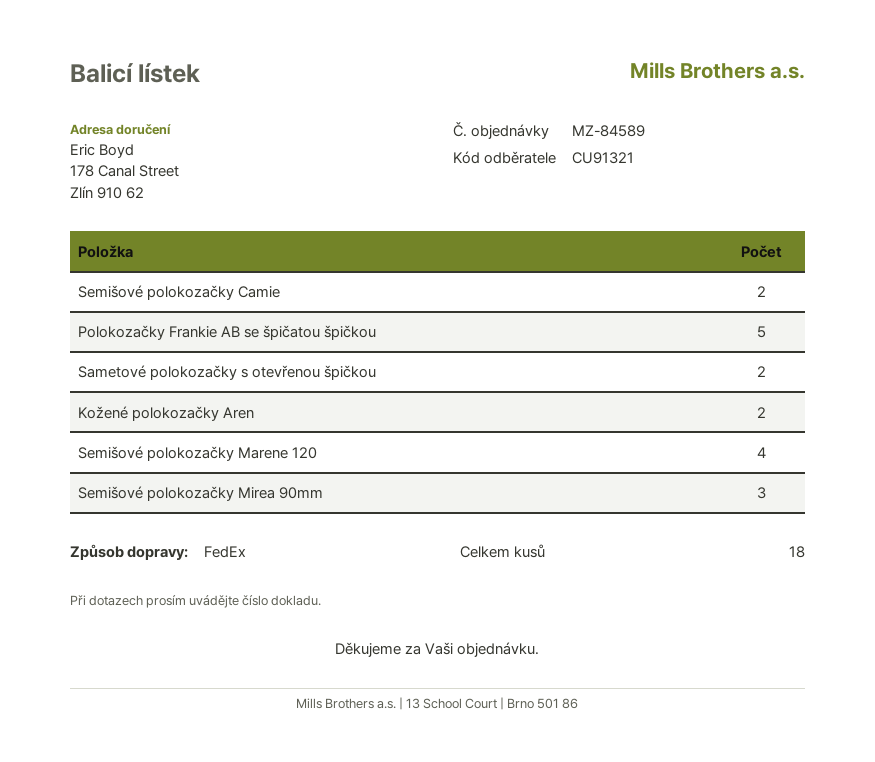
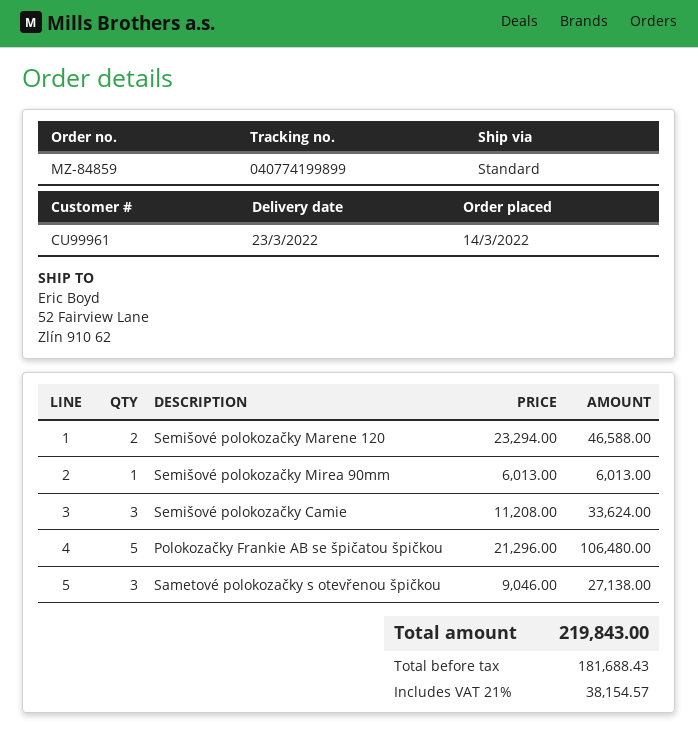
order number: MZ-84589 -> MZ-84859
customer number: CU91321 -> CU99961
shipping method: FedEx -> standard
ship to: 178 Canal Street, Zlín 910 62 -> 52 Fairview Lane, Zlín 910 62
Semišové polokozačky Camie: 2 -> 3
Sametové polokozačky s otevřenou špičkou: 2 -> 3
Kožené polokozačky Aren: 2 -> none
Semišové polokozačky Marene 120: 4 -> 2
Semišové polokozačky Mirea 90mm: 3 -> 1

